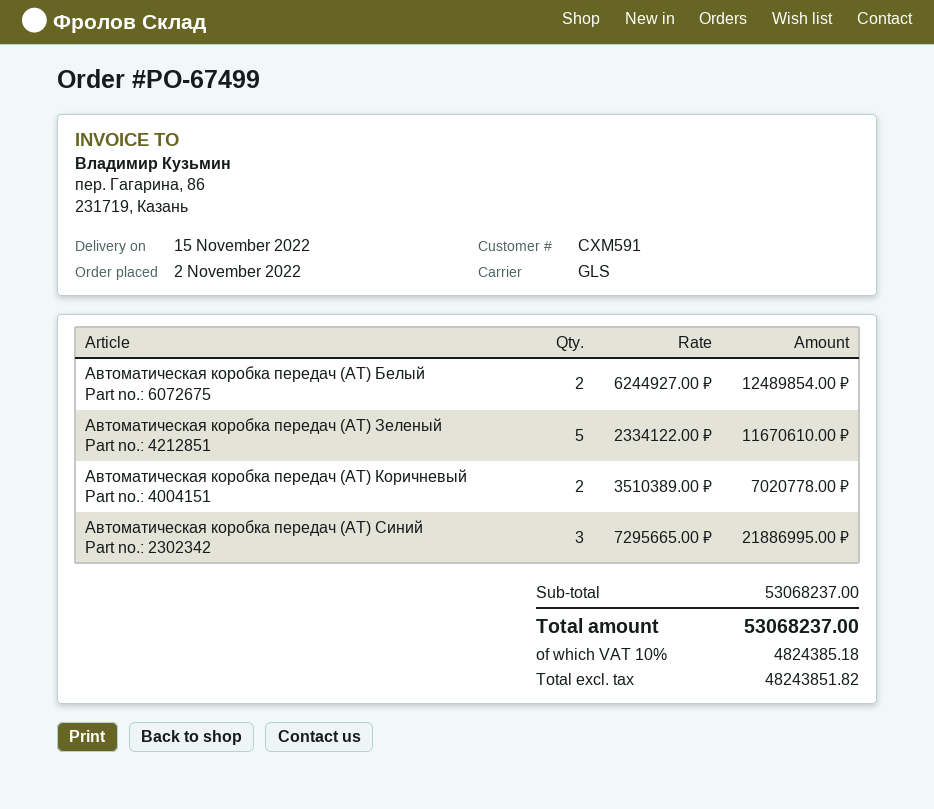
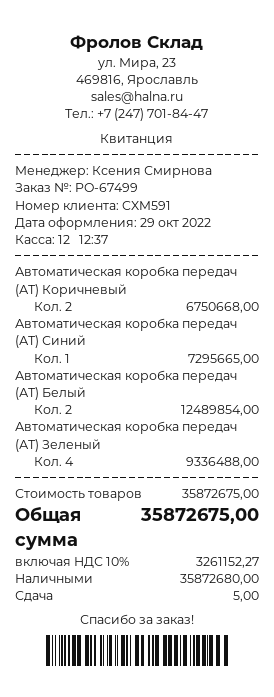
order date: 2022-11-02 -> 2022-10-29
Автоматическая коробка передач (АТ) Зеленый: 5 for 11670610.00 -> 4 for 9336488.00
Автоматическая коробка передач (АТ) Коричневый: 2 for 7020778.00 -> 2 for 6750668.00
Автоматическая коробка передач (АТ) Синий: 3 for 21886995.00 -> 1 for 7295665.00
subtotal: 53068237.00 -> 35872675.00
tax: 10% = 4824385.18 -> 10% = 3261152.27
total: 53068237.00 -> 35872675.00

